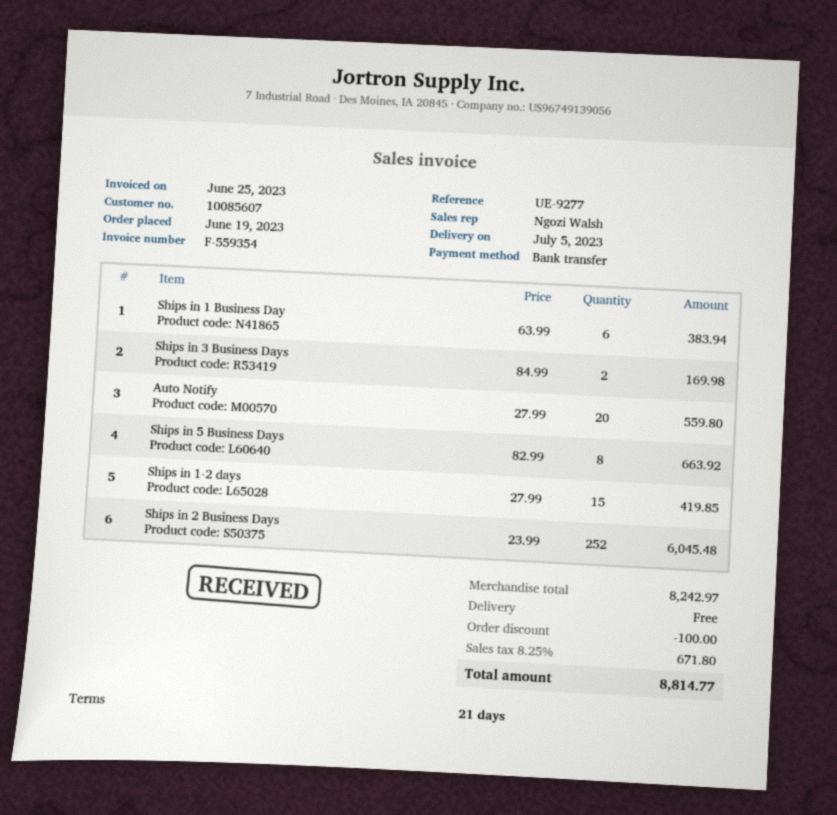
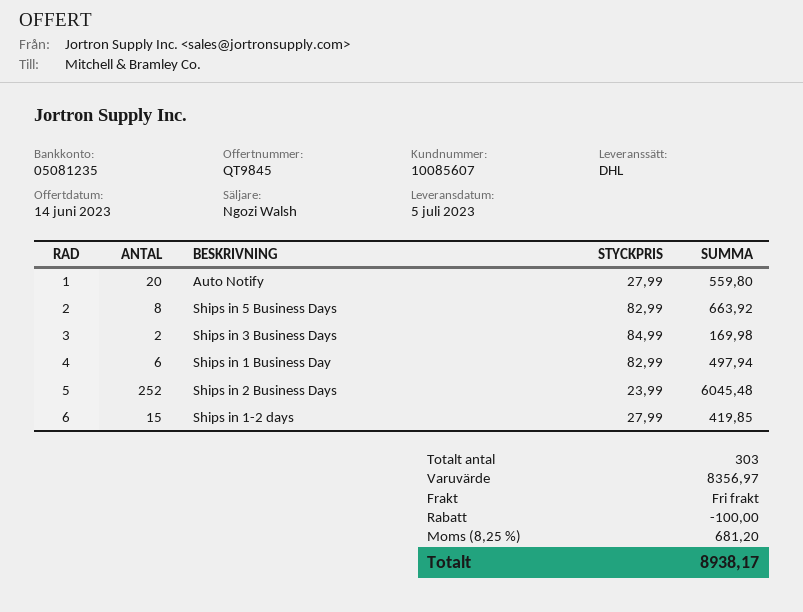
Ships in 1 Business Day: 6 x 63.99 = 383.94 -> 6 x 82.99 = 497.94
subtotal: 8242.97 -> 8356.97
tax: 8.25% = 671.80 -> 8.25% = 681.20
total: 8814.77 -> 8938.17

